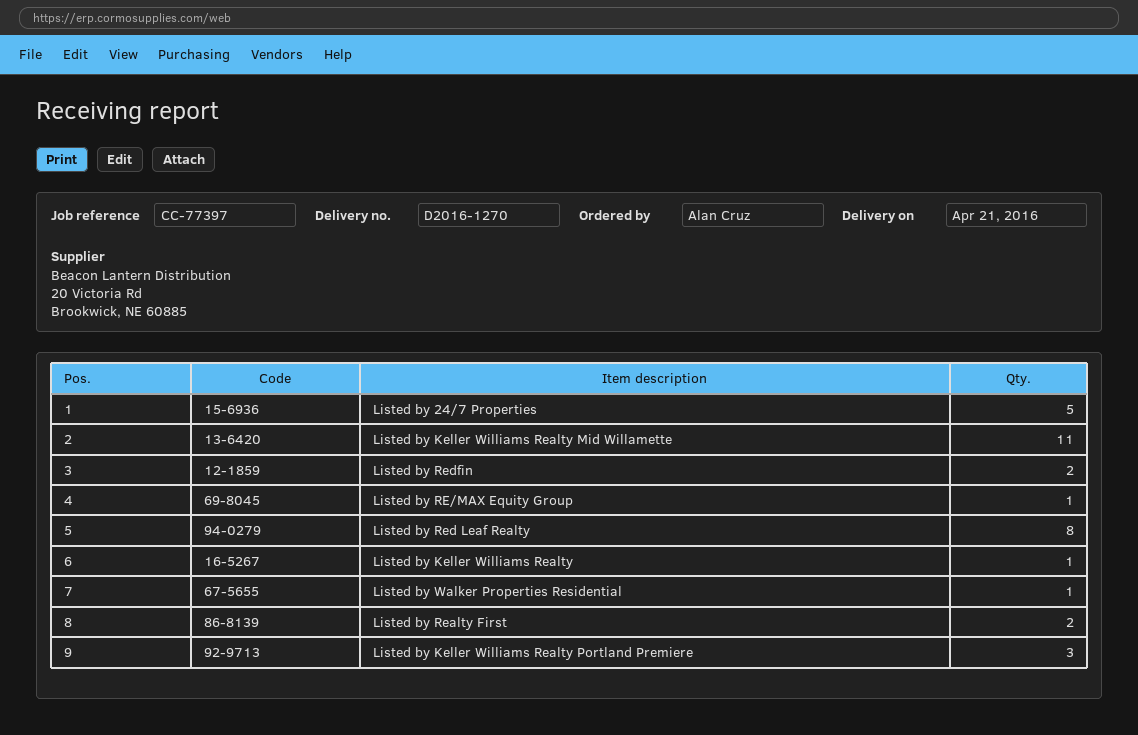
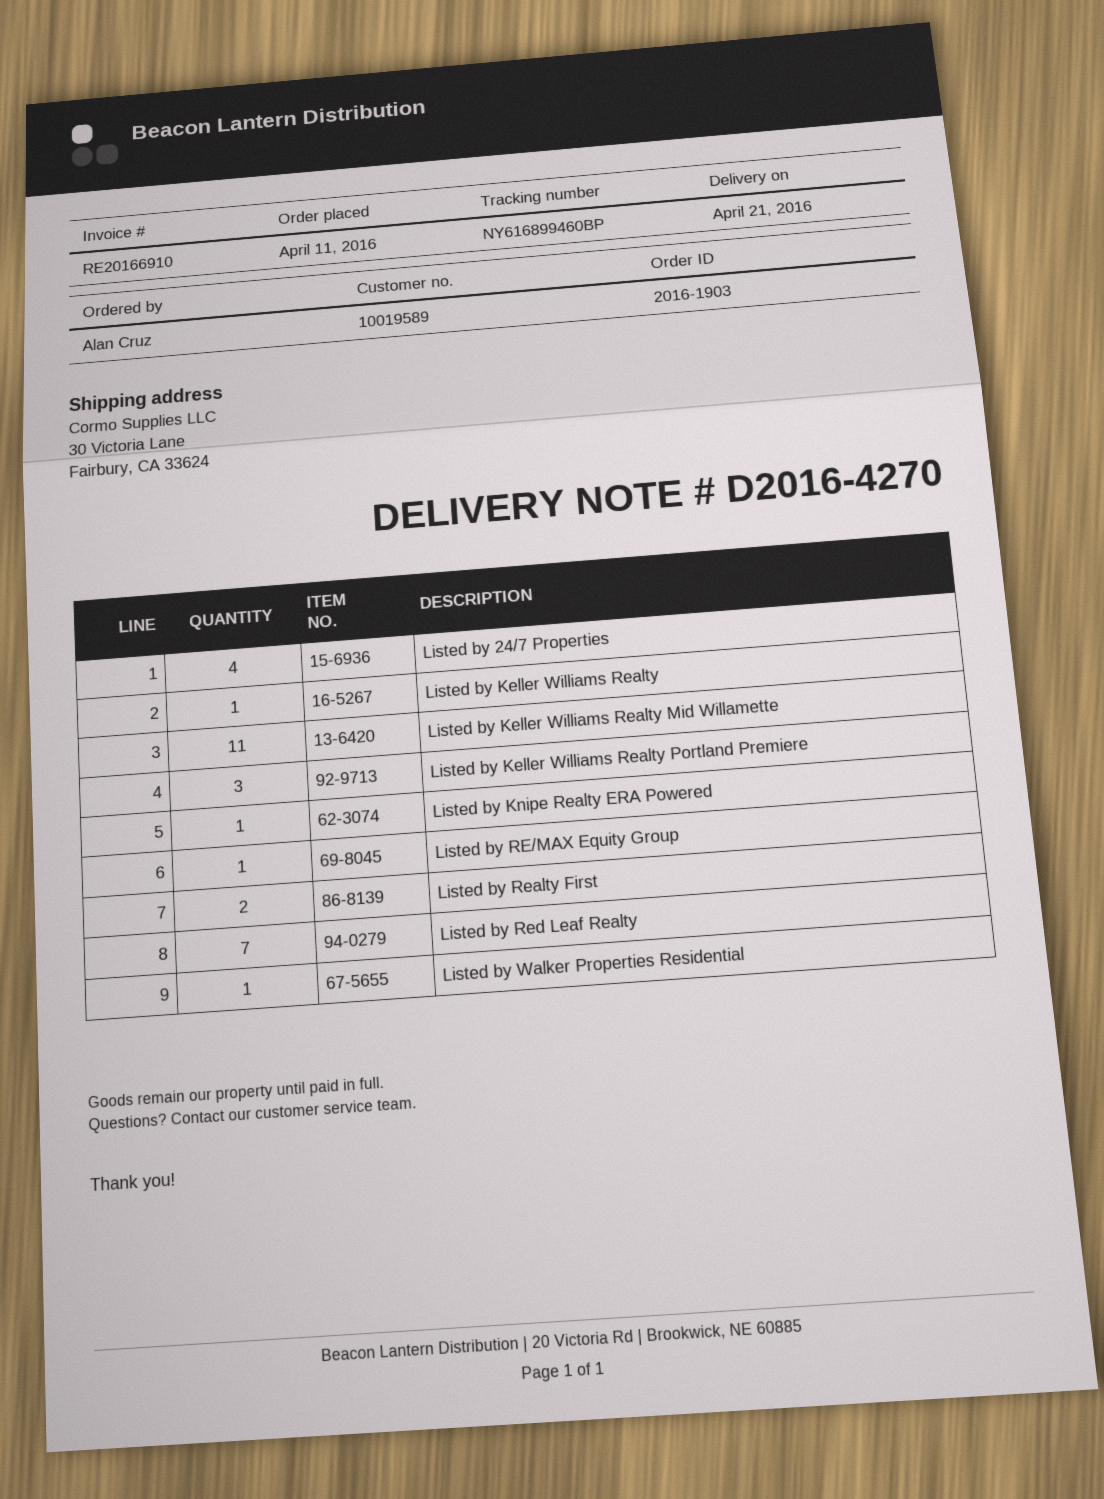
delivery note number: D2016-1270 -> D2016-4270
Listed by 24/7 Properties: 5 -> 4
Listed by Redfin: 2 -> none
Listed by Red Leaf Realty: 8 -> 7
Listed by Knipe Realty ERA Powered: none -> 1

